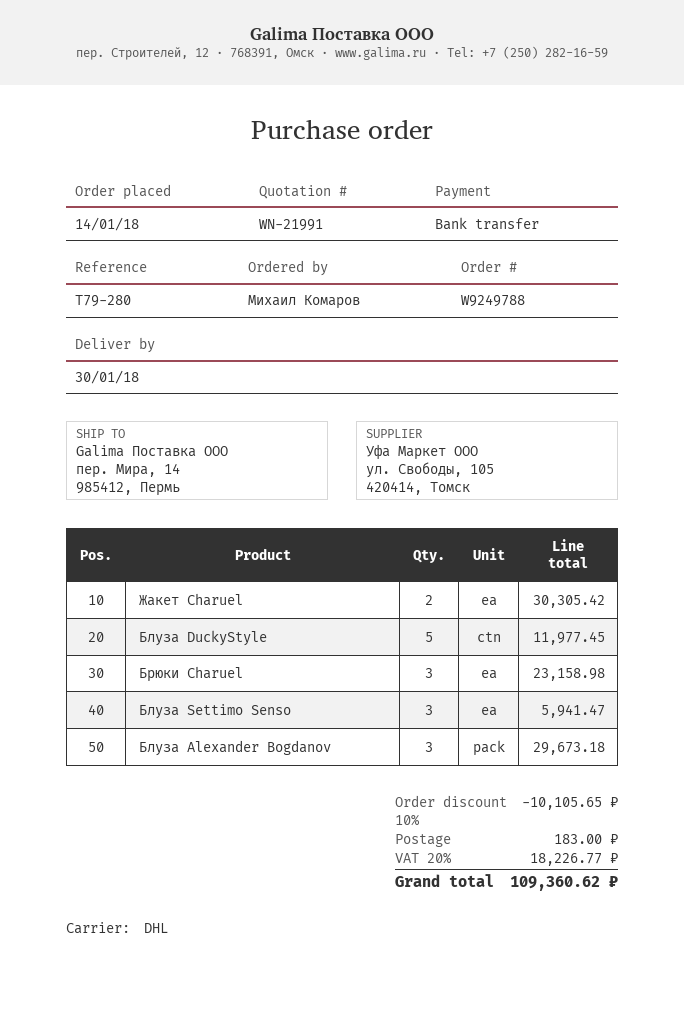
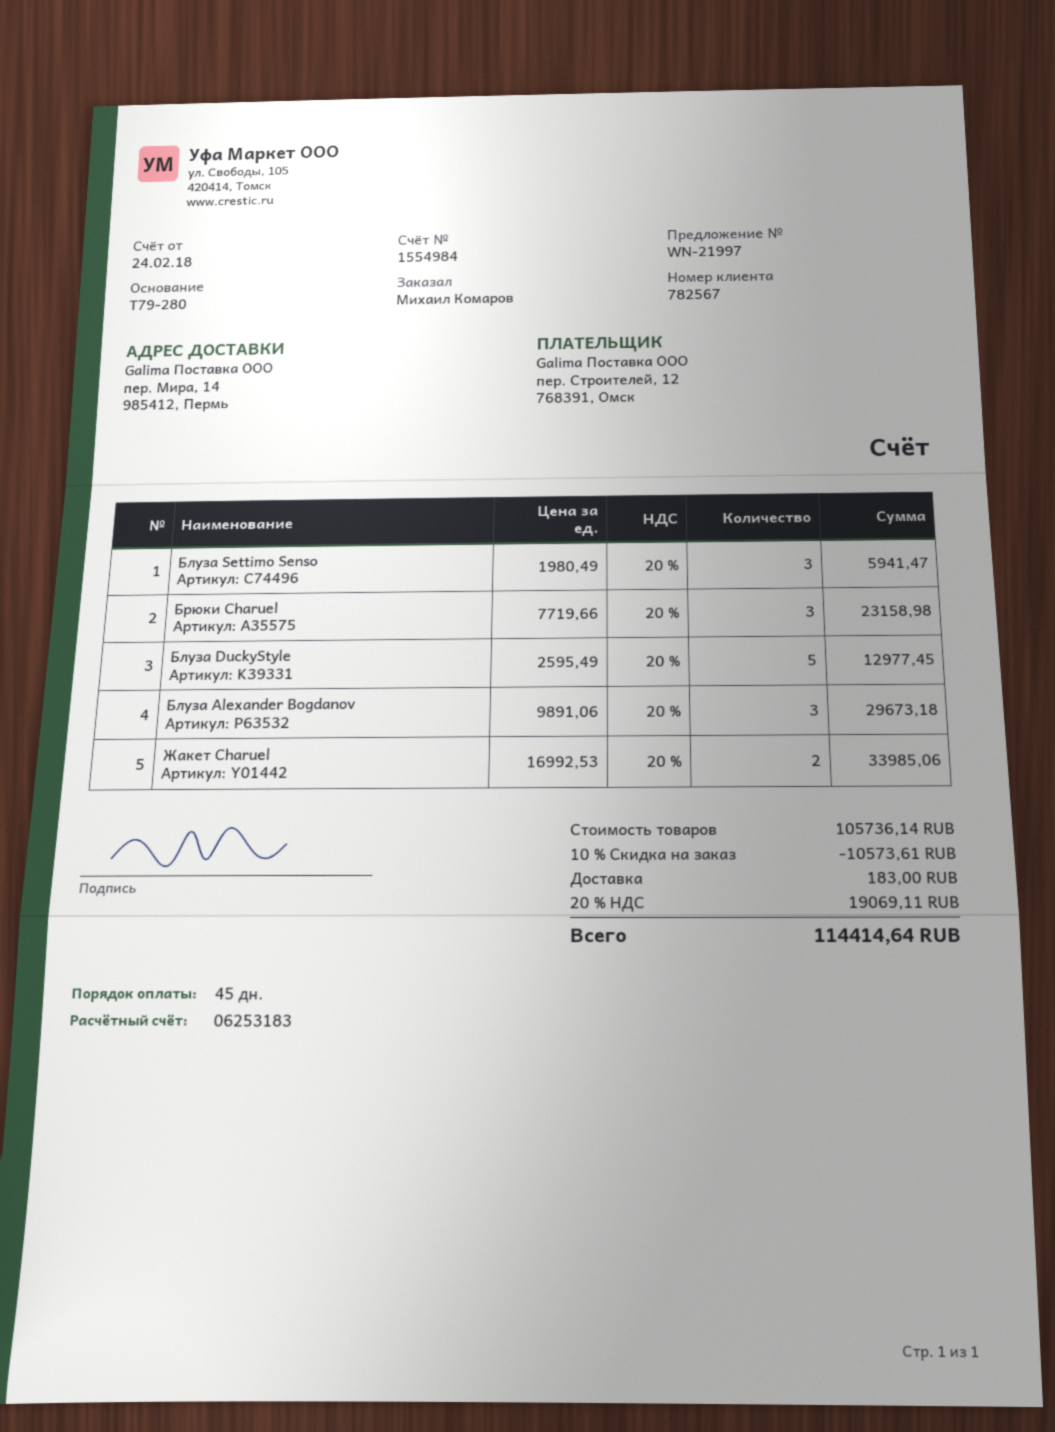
quote number: WN-21991 -> WN-21997
Жакет Charuel: 2 for 30305.42 -> 2 for 33985.06
Блуза DuckyStyle: 5 for 11977.45 -> 5 for 12977.45
discount: 10% = 10105.65 -> 10% = 10573.61
tax: 20% = 18226.77 -> 20% = 19069.11
total: 109360.62 -> 114414.64

